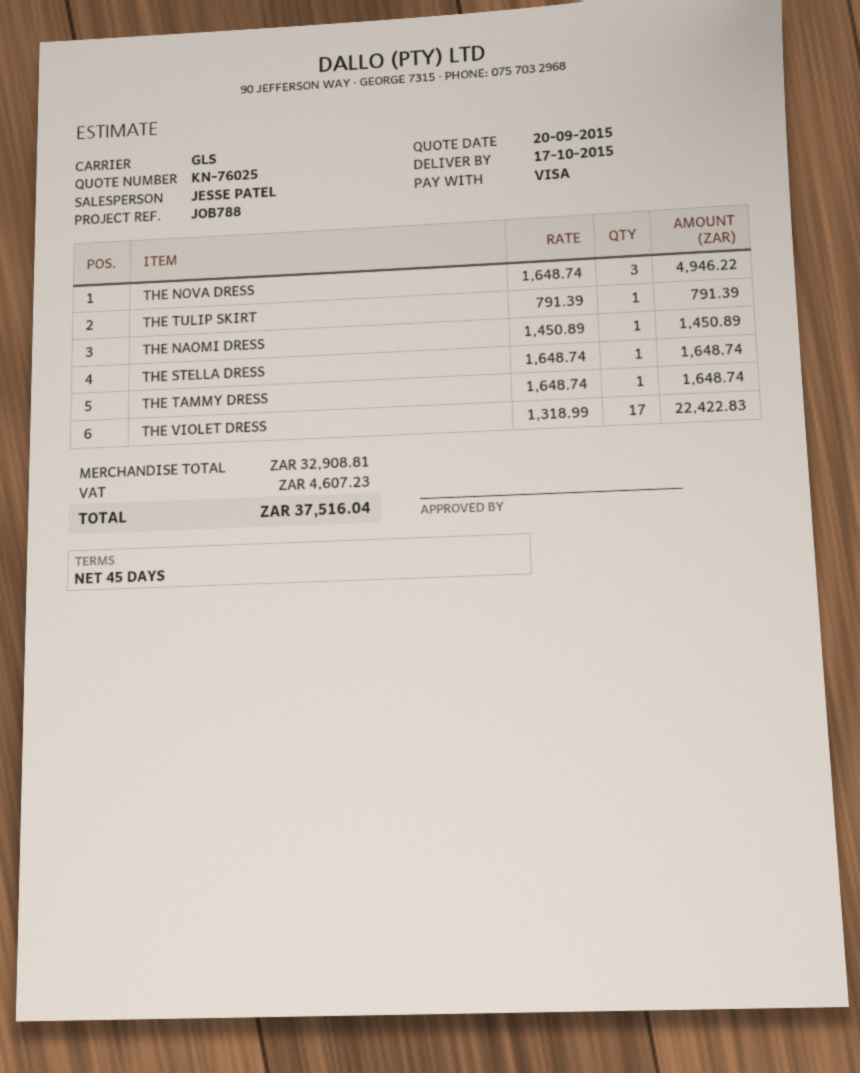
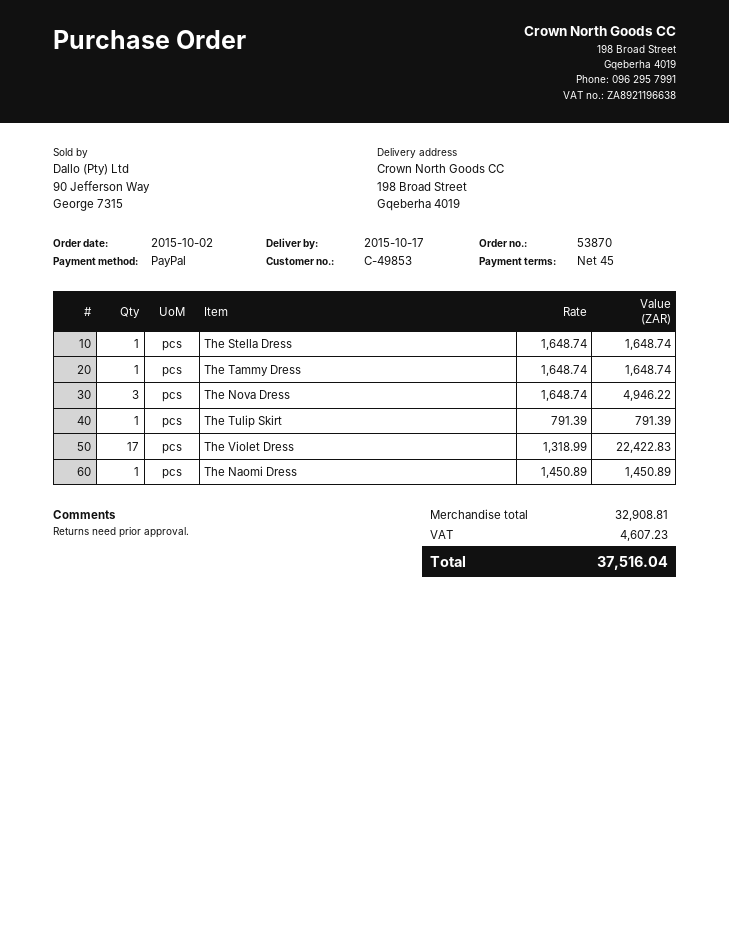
payment method: Visa -> PayPal

